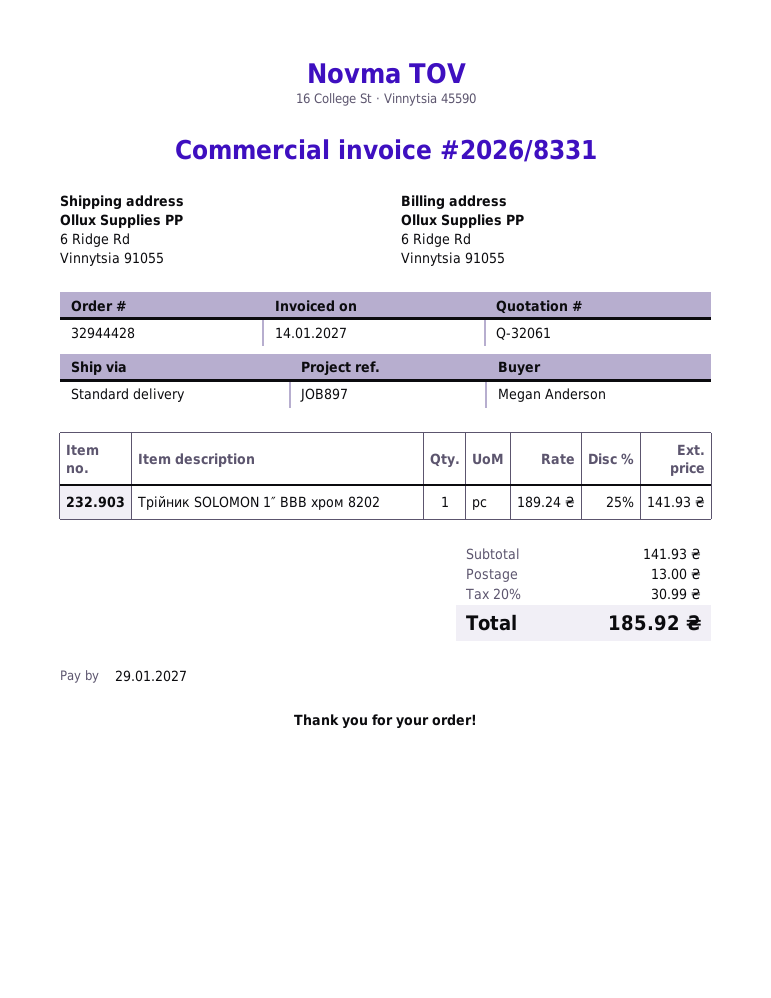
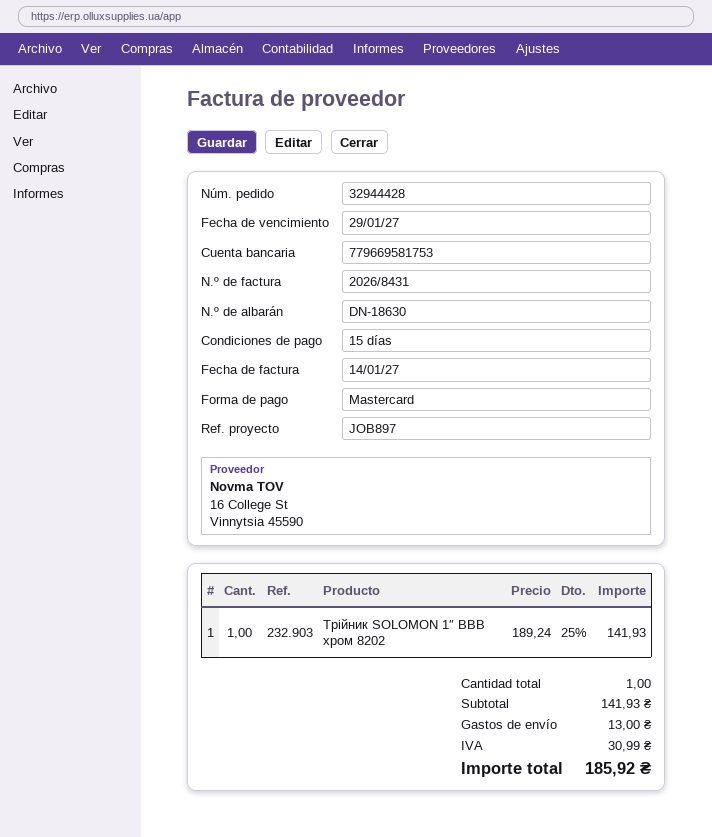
invoice number: 2026/8331 -> 2026/8431

